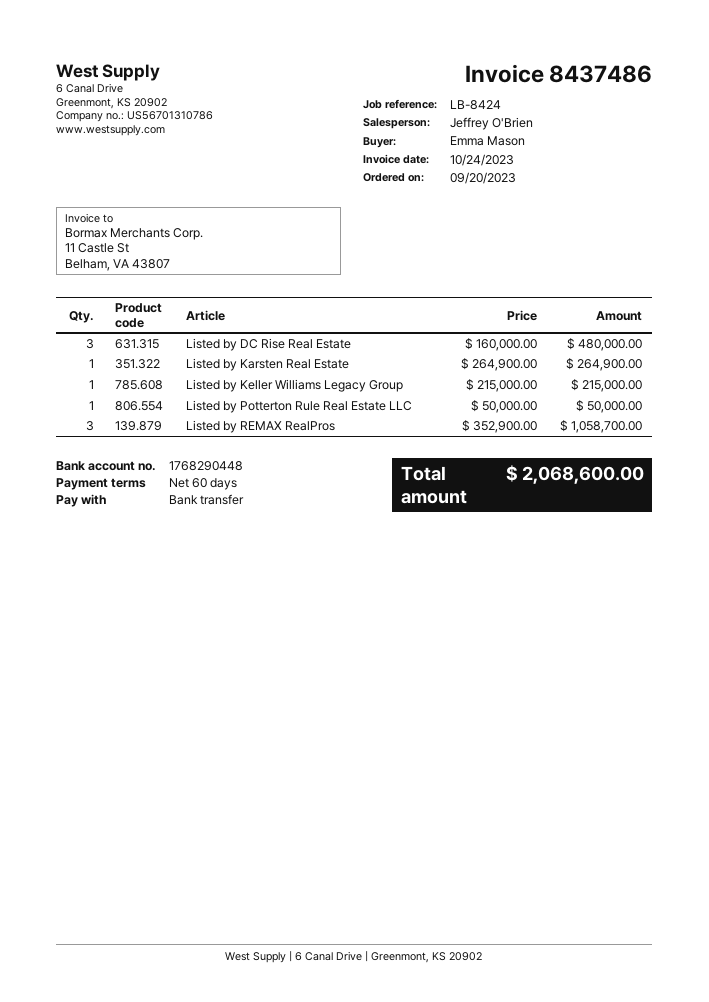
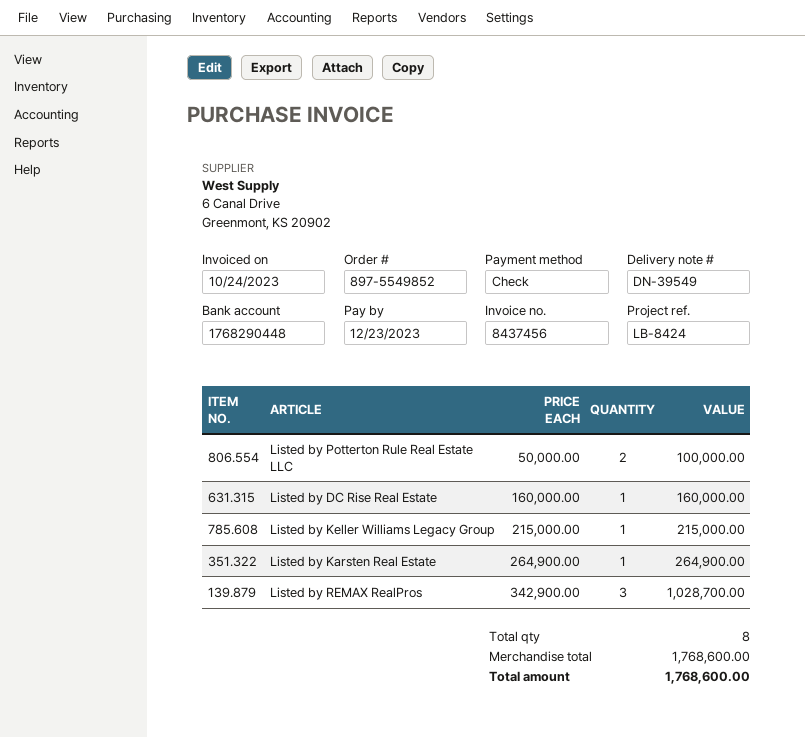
invoice number: 8437486 -> 8437456
payment method: bank transfer -> cheque
Listed by DC Rise Real Estate: 3 x 160000.00 = 480000.00 -> 1 x 160000.00 = 160000.00
Listed by Potterton Rule Real Estate LLC: 1 x 50000.00 = 50000.00 -> 2 x 50000.00 = 100000.00
Listed by REMAX RealPros: 3 x 352900.00 = 1058700.00 -> 3 x 342900.00 = 1028700.00
total: 2068600.00 -> 1768600.00

